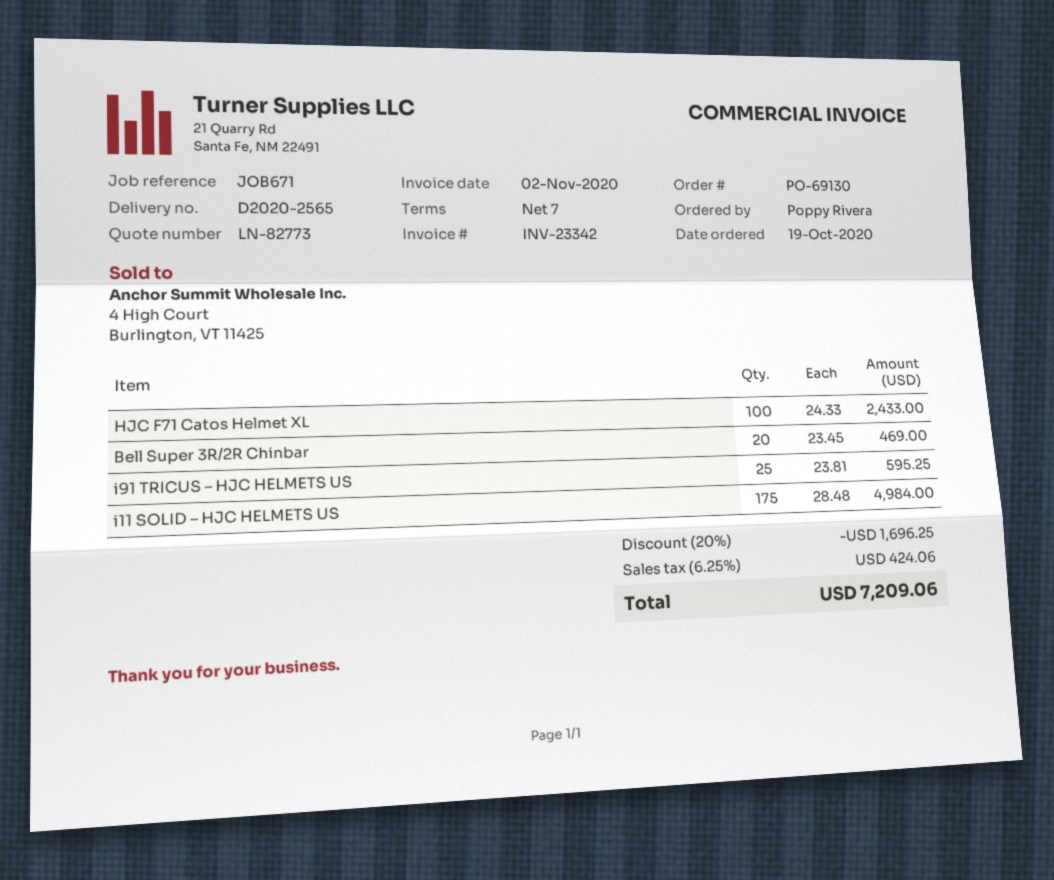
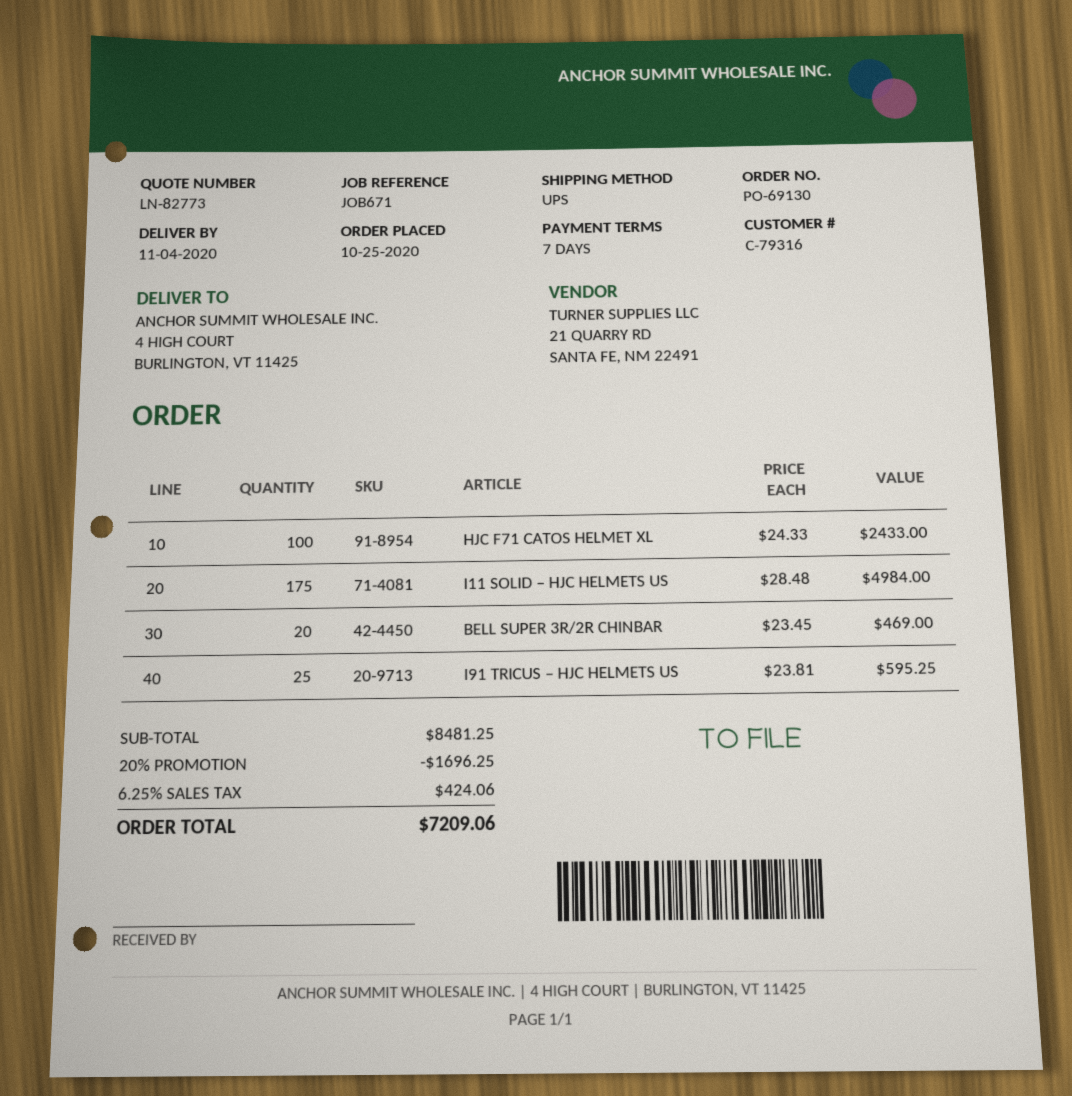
order date: 2020-10-19 -> 2020-10-25

